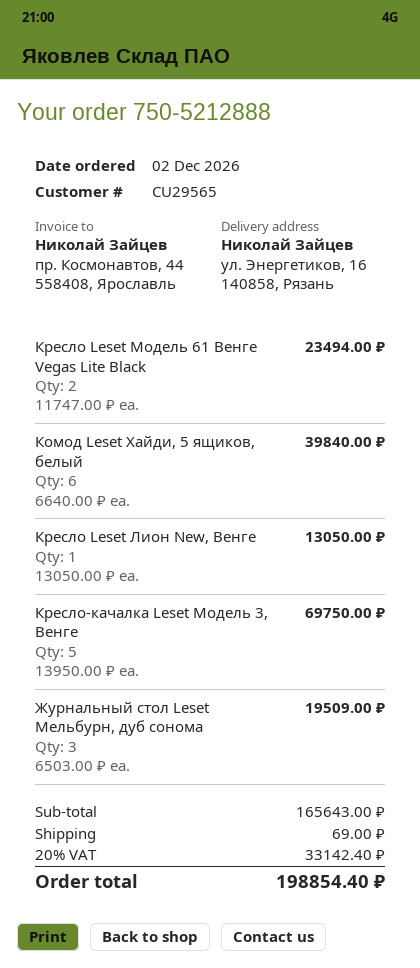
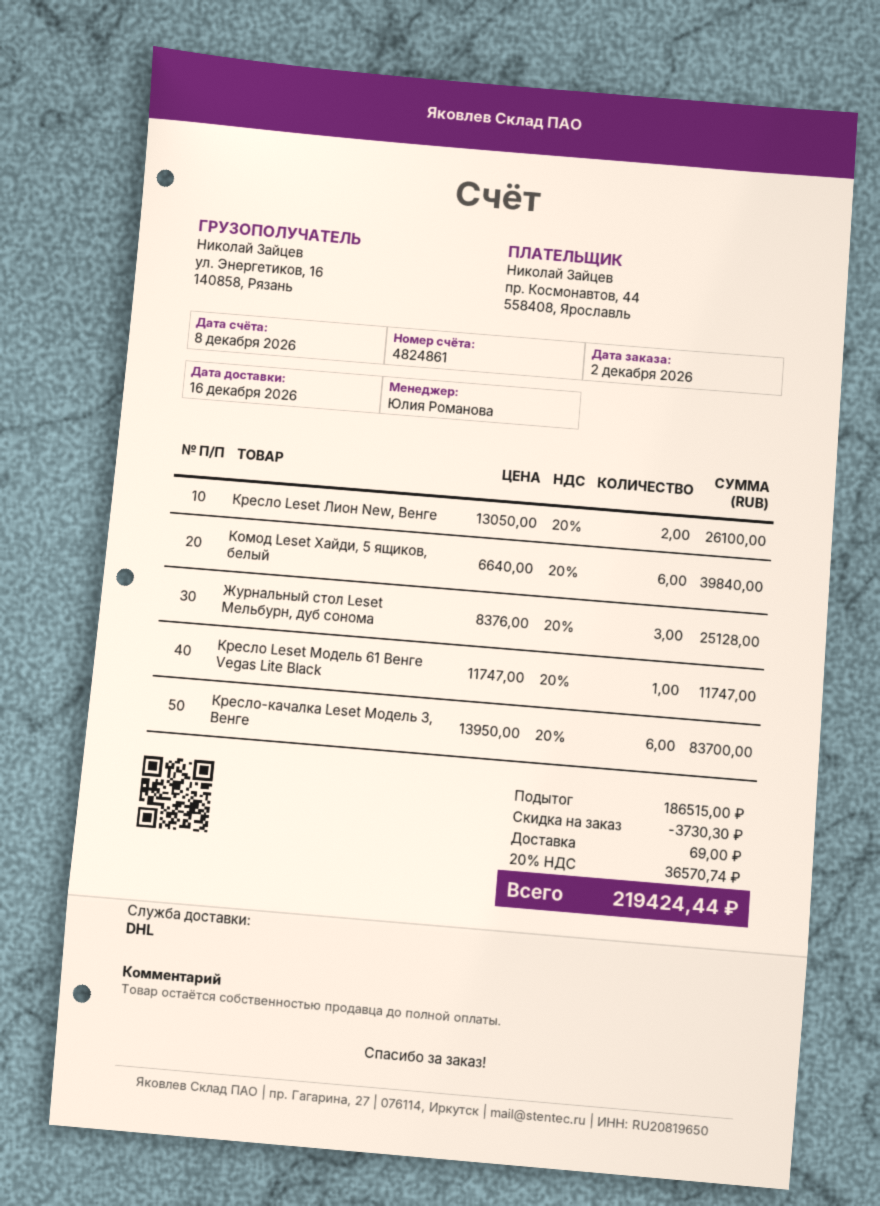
Кресло Leset Модель 61 Венге Vegas Lite Black: 2 x 11747.00 = 23494.00 -> 1 x 11747.00 = 11747.00
Кресло Leset Лион New, Венге: 1 x 13050.00 = 13050.00 -> 2 x 13050.00 = 26100.00
Кресло-качалка Leset Модель 3, Венге: 5 x 13950.00 = 69750.00 -> 6 x 13950.00 = 83700.00
Журнальный стол Leset Мельбурн, дуб сонома: 3 x 6503.00 = 19509.00 -> 3 x 8376.00 = 25128.00
subtotal: 165643.00 -> 186515.00
discount: none -> 3730.30
tax: 20% = 33142.40 -> 20% = 36570.74
total: 198854.40 -> 219424.44

